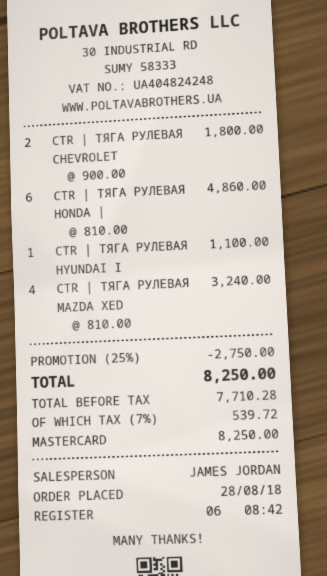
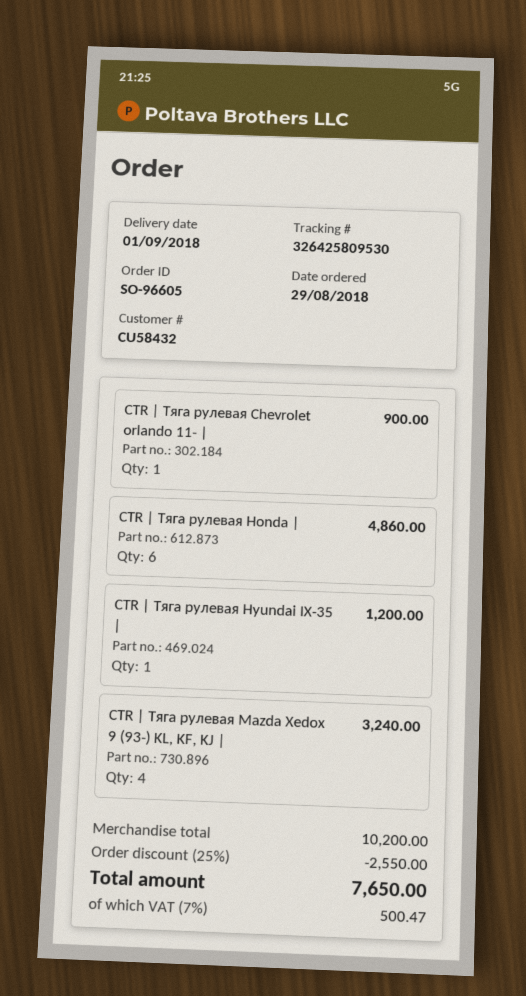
order date: 2018-08-28 -> 2018-08-29
CTR | ТЯГА РУЛЕВАЯ CHEVROLET: 2 for 1800.00 -> 1 for 900.00
CTR | ТЯГА РУЛЕВАЯ HYUNDAI I: 1 for 1100.00 -> 1 for 1200.00
discount: 25% = 2750.00 -> 25% = 2550.00
tax: 7% = 539.72 -> 7% = 500.47
total: 8250.00 -> 7650.00

